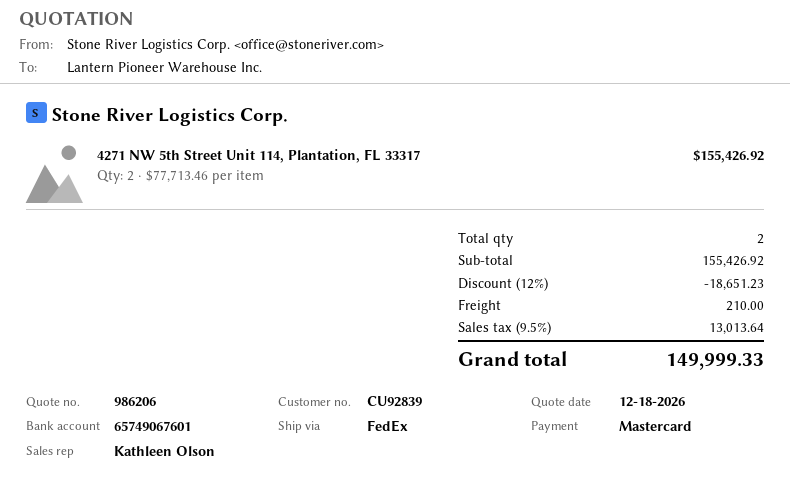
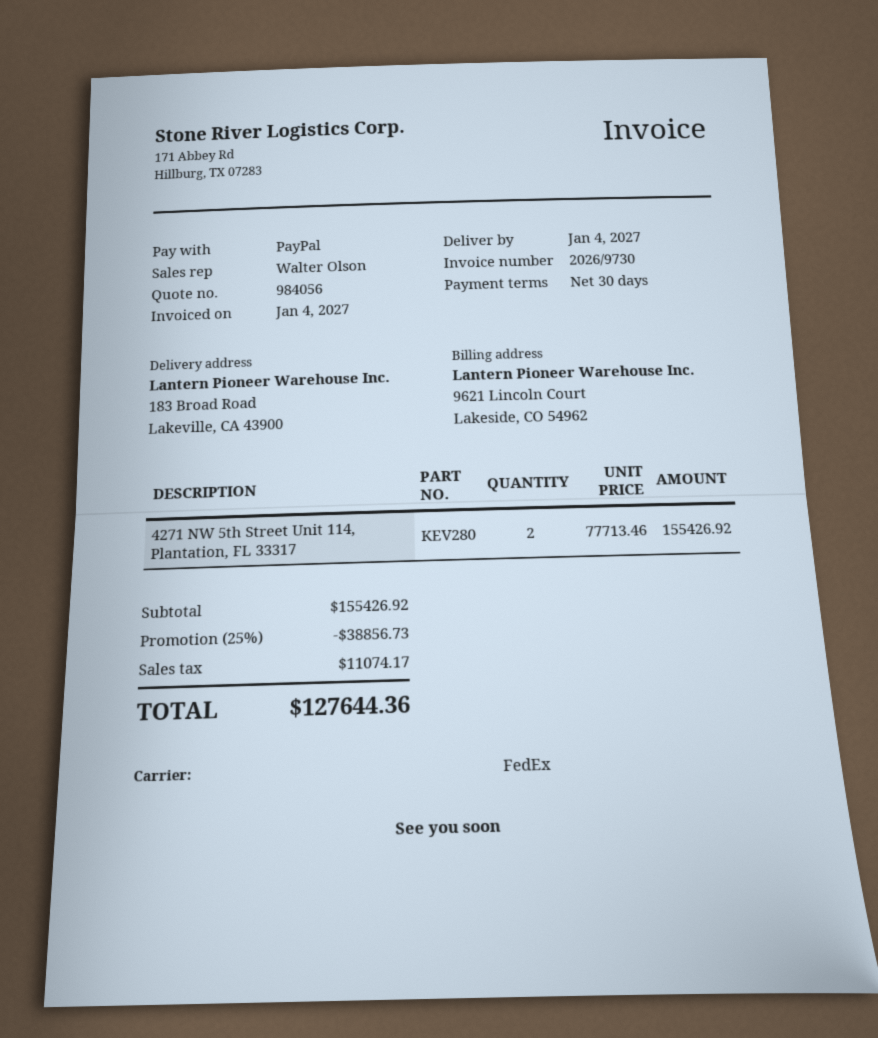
quote number: 986206 -> 984056
sales rep: Kathleen Olson -> Walter Olson
payment method: Mastercard -> PayPal
discount: 12% = 18651.23 -> 25% = 38856.73
shipping: 210.00 -> none
tax: 13013.64 -> 11074.17
total: 149999.33 -> 127644.36

